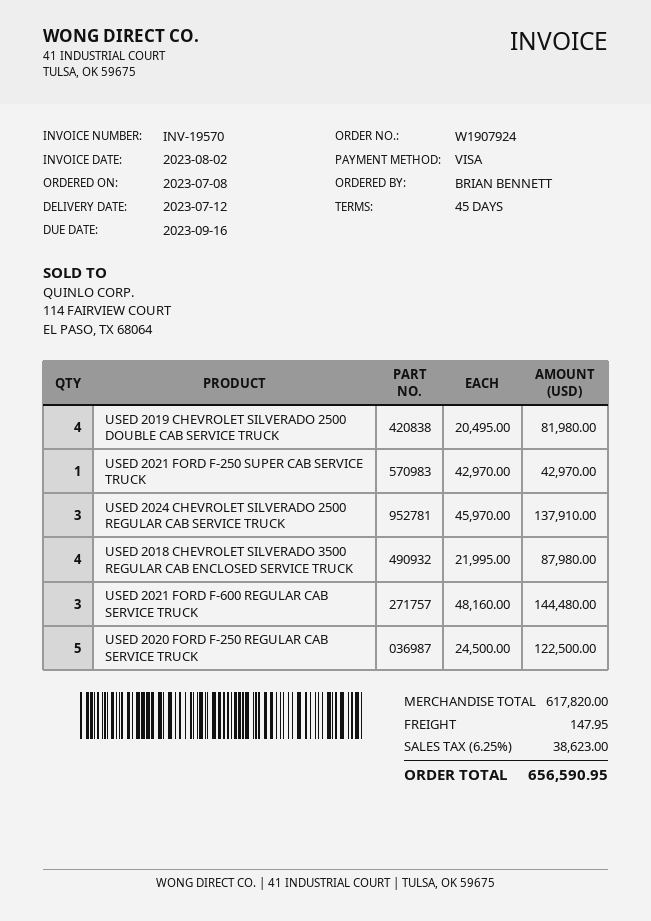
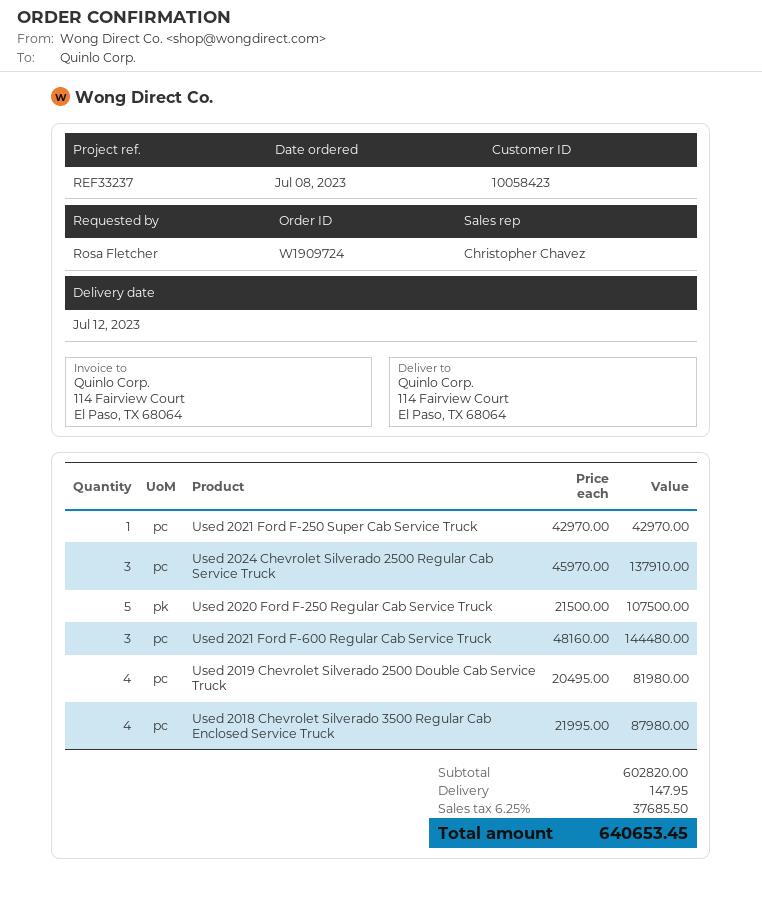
order number: W1907924 -> W1909724
ordered by: BRIAN BENNETT -> Rosa Fletcher
USED 2020 FORD F-250 REGULAR CAB SERVICE TRUCK: 5 x 24500.00 = 122500.00 -> 5 x 21500.00 = 107500.00
subtotal: 617820.00 -> 602820.00
tax: 6.25% = 38623.00 -> 6.25% = 37685.50
total: 656590.95 -> 640653.45

